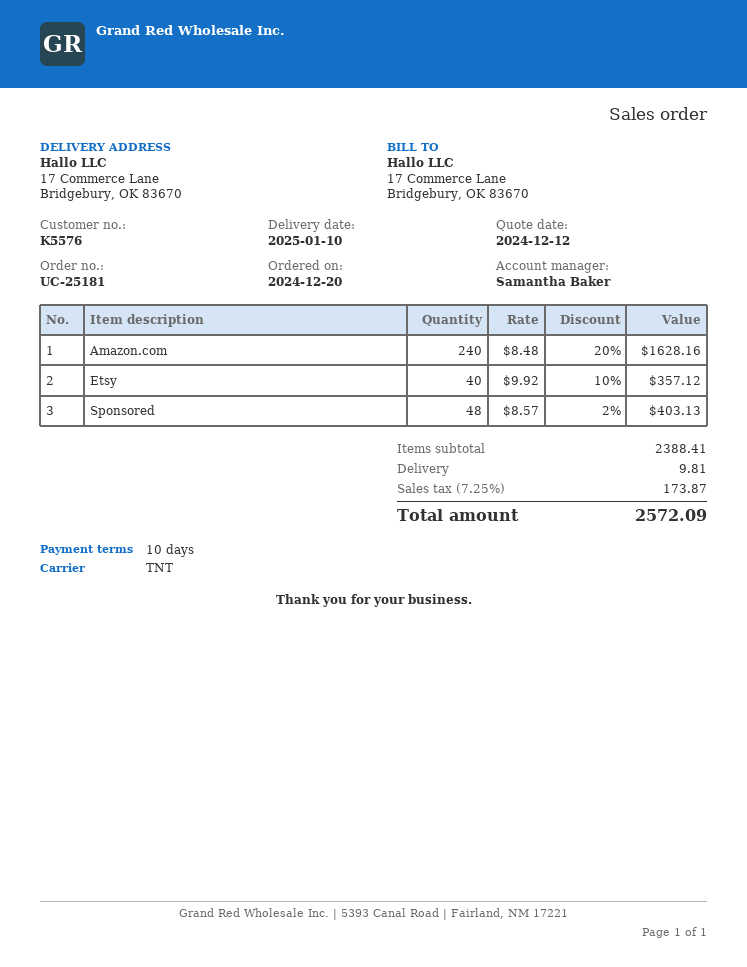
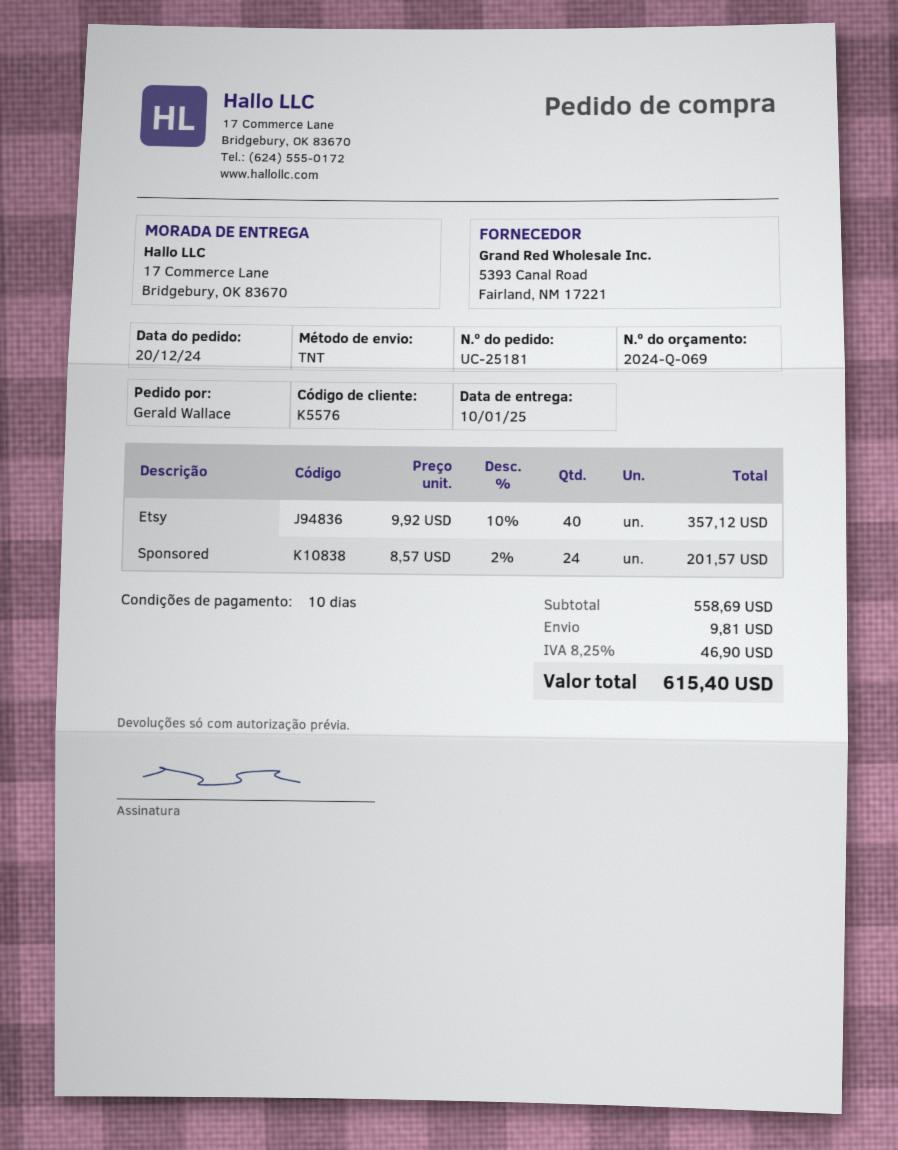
Amazon.com: 240 x 8.48 - 20% = 1628.16 -> none
Sponsored: 48 x 8.57 - 2% = 403.13 -> 24 x 8.57 - 2% = 201.57
subtotal: 2388.41 -> 558.69
tax: 7.25% = 173.87 -> 8.25% = 46.90
total: 2572.09 -> 615.40

